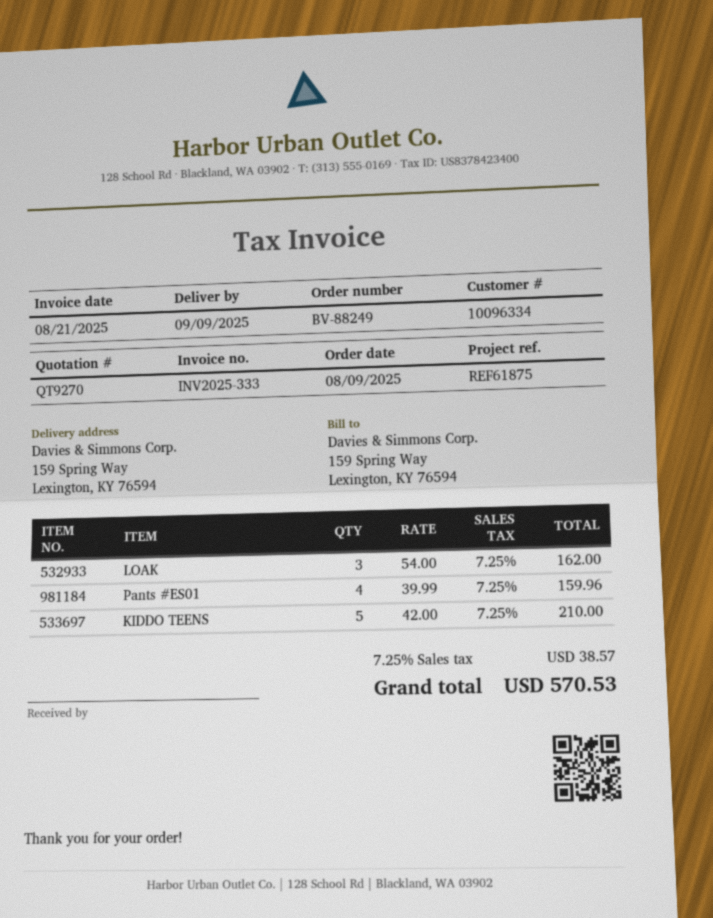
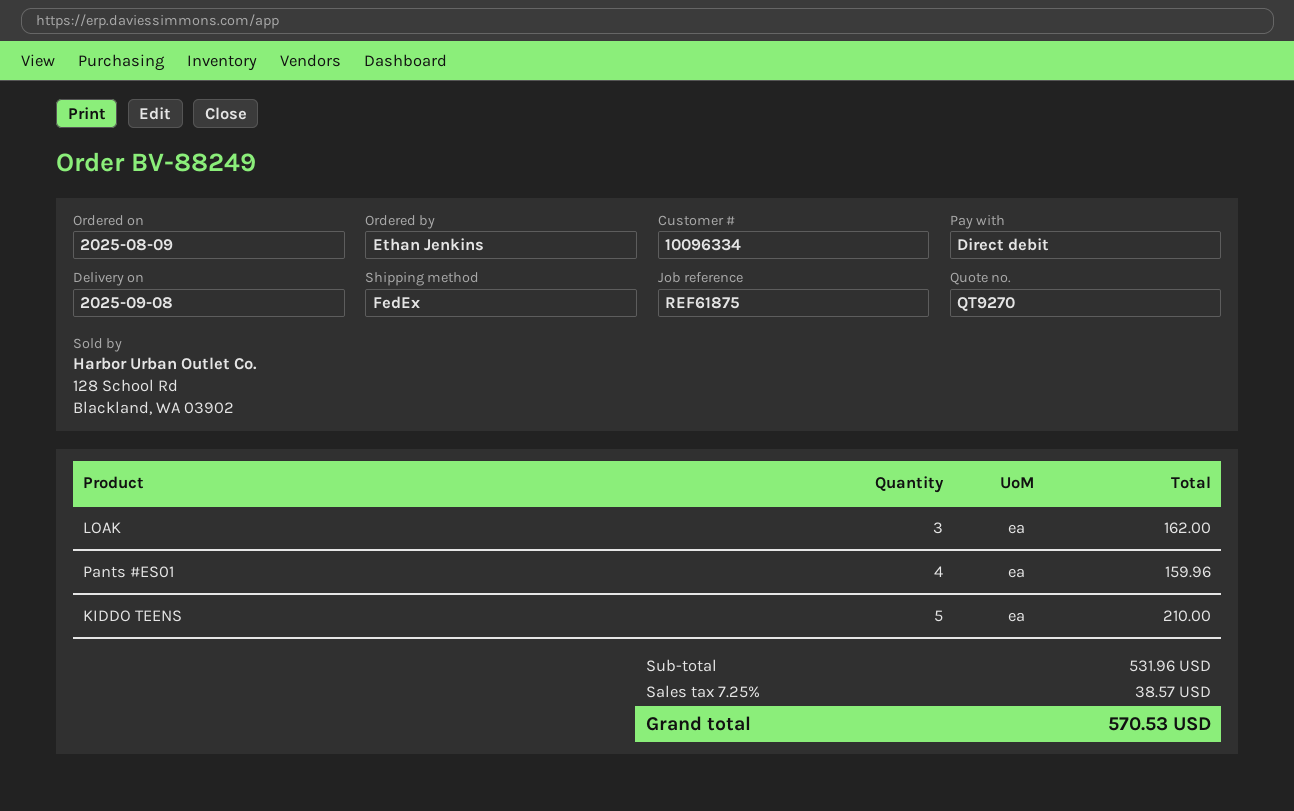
delivery date: 2025-09-09 -> 2025-09-08

